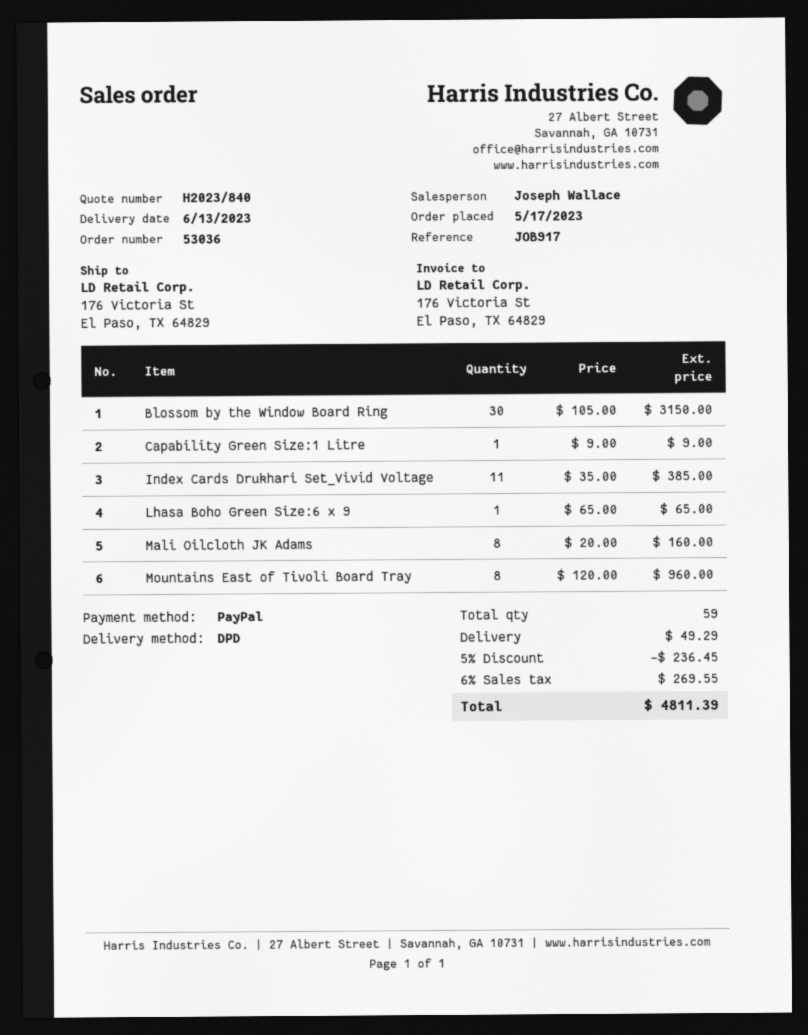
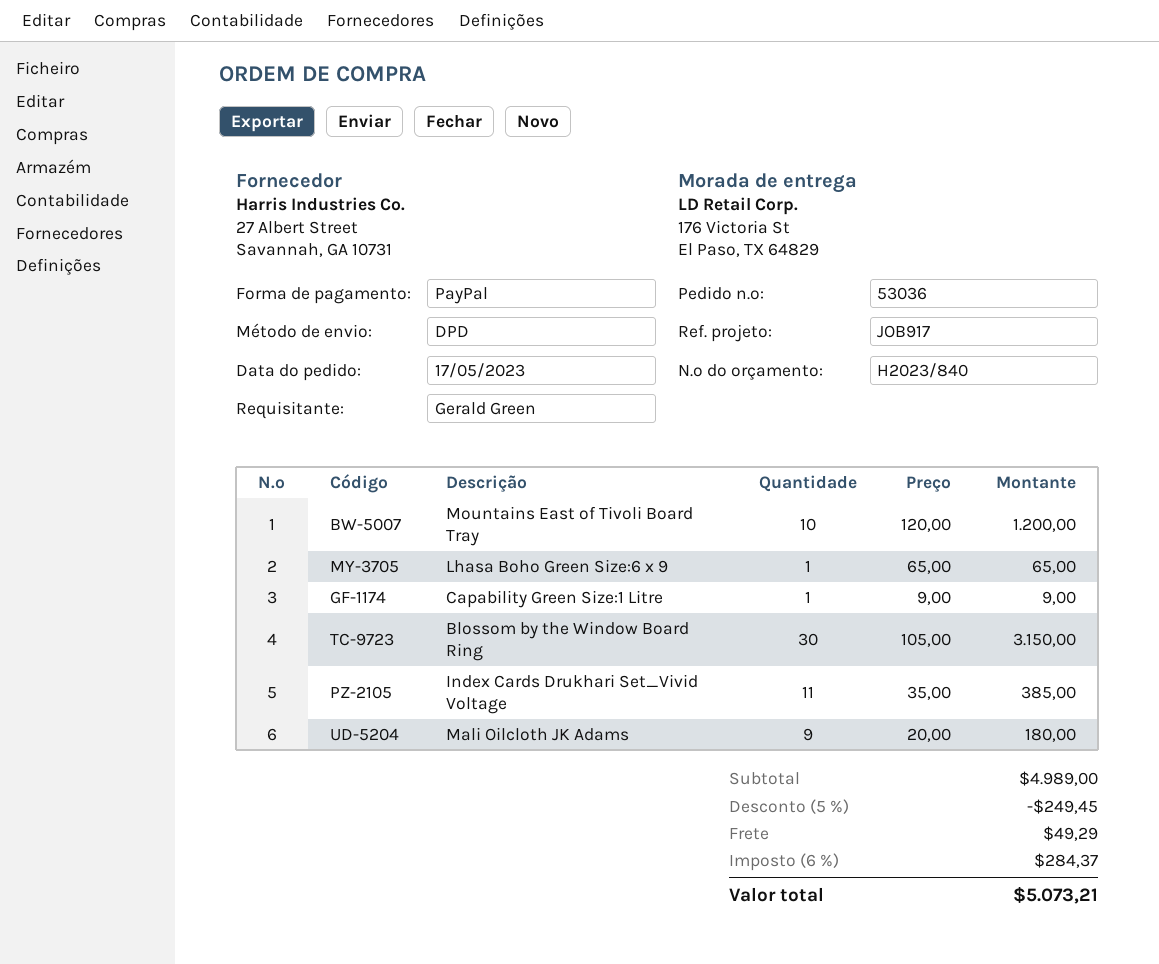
Mali Oilcloth JK Adams: 8 x 20.00 = 160.00 -> 9 x 20.00 = 180.00
Mountains East of Tivoli Board Tray: 8 x 120.00 = 960.00 -> 10 x 120.00 = 1200.00
discount: 5% = 236.45 -> 5% = 249.45
tax: 6% = 269.55 -> 6% = 284.37
total: 4811.39 -> 5073.21

